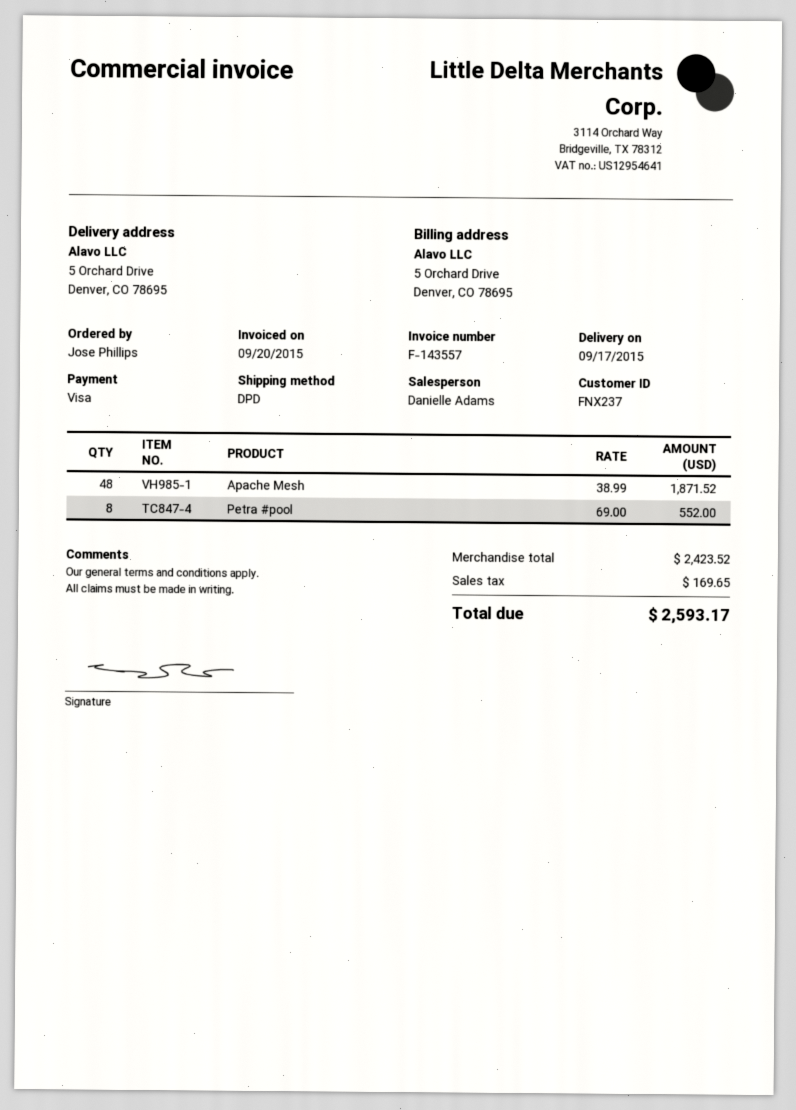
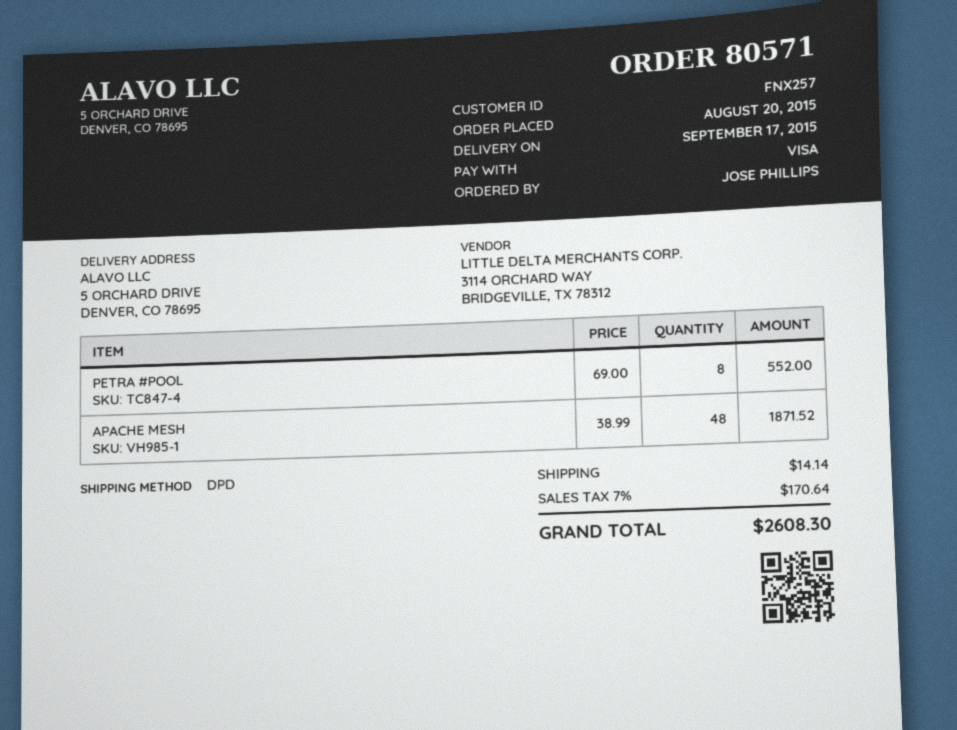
customer number: FNX237 -> FNX257
shipping: none -> 14.14
tax: 169.65 -> 170.64
total: 2593.17 -> 2608.30

